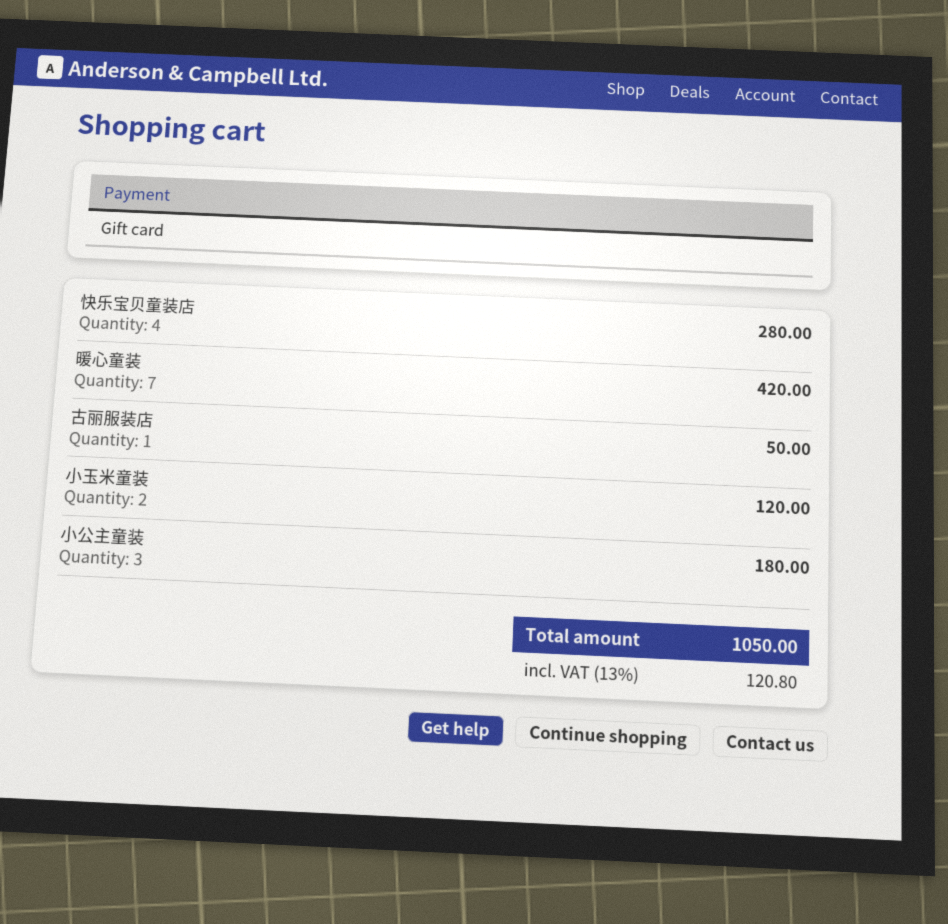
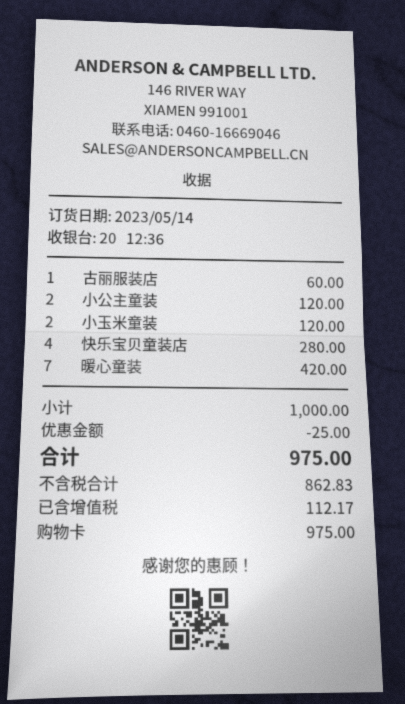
古丽服装店: 1 for 50.00 -> 1 for 60.00
小公主童装: 3 for 180.00 -> 2 for 120.00
discount: none -> 25.00
tax: 120.80 -> 112.17
total: 1050.00 -> 975.00

